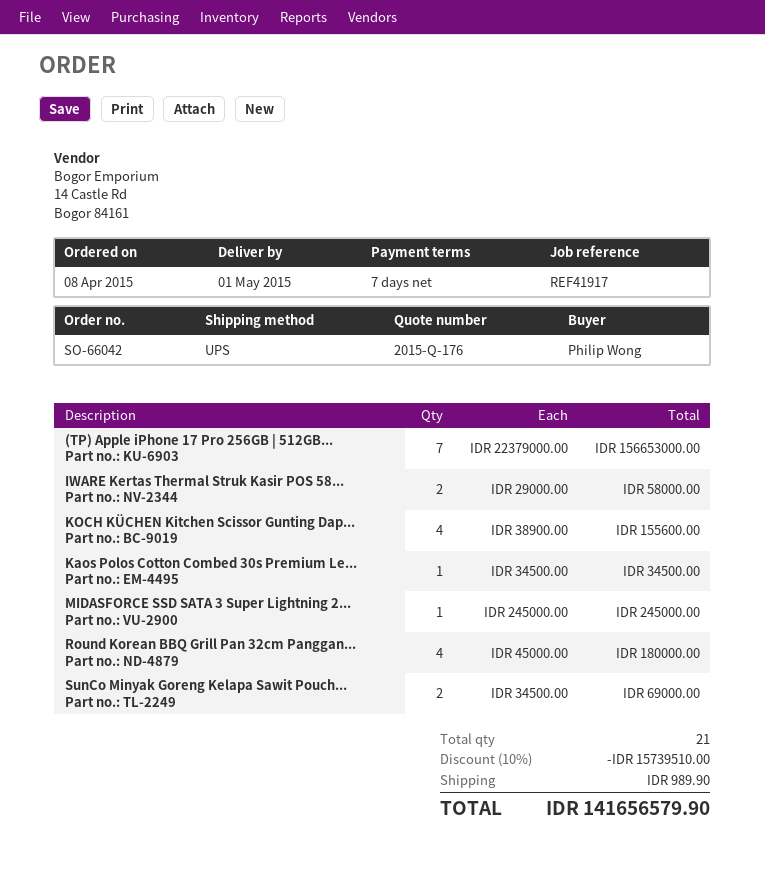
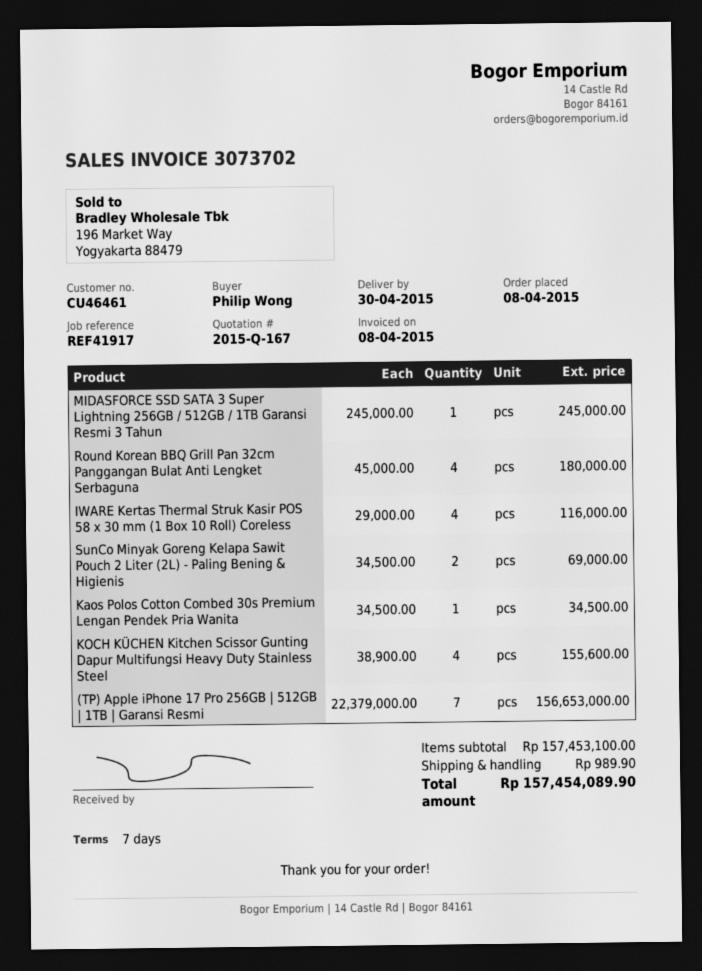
quote number: 2015-Q-176 -> 2015-Q-167
delivery date: 2015-05-01 -> 2015-04-30
IWARE Kertas Thermal Struk Kasir POS 58...: 2 x 29000.00 = 58000.00 -> 4 x 29000.00 = 116000.00
discount: 10% = 15739510.00 -> none
total: 141656579.90 -> 157454089.90

